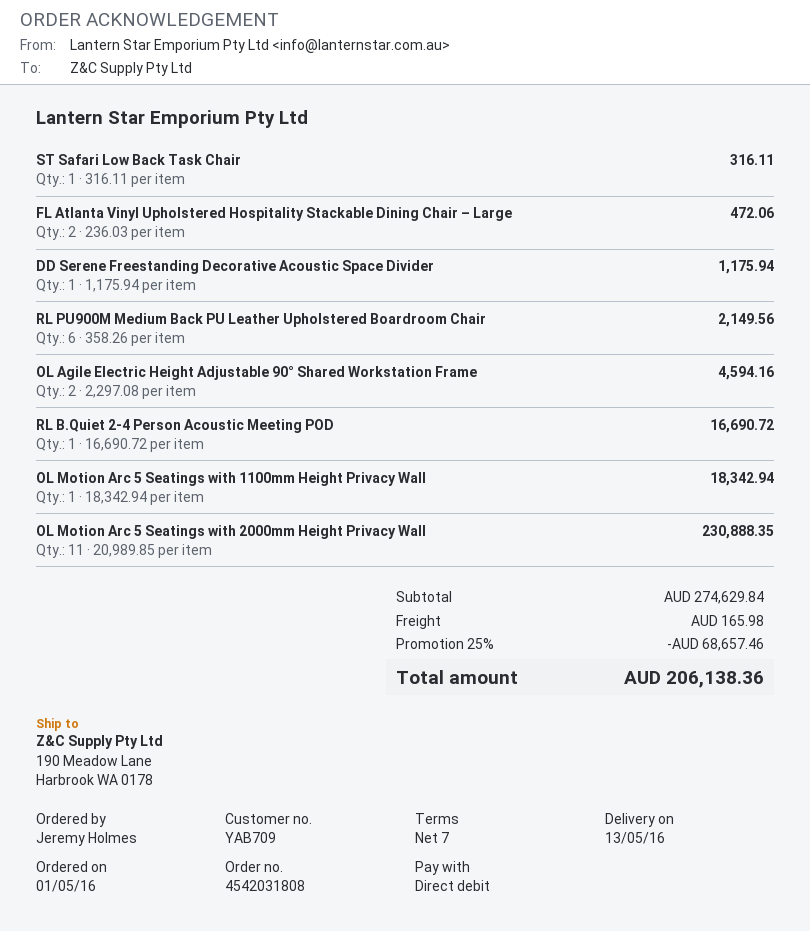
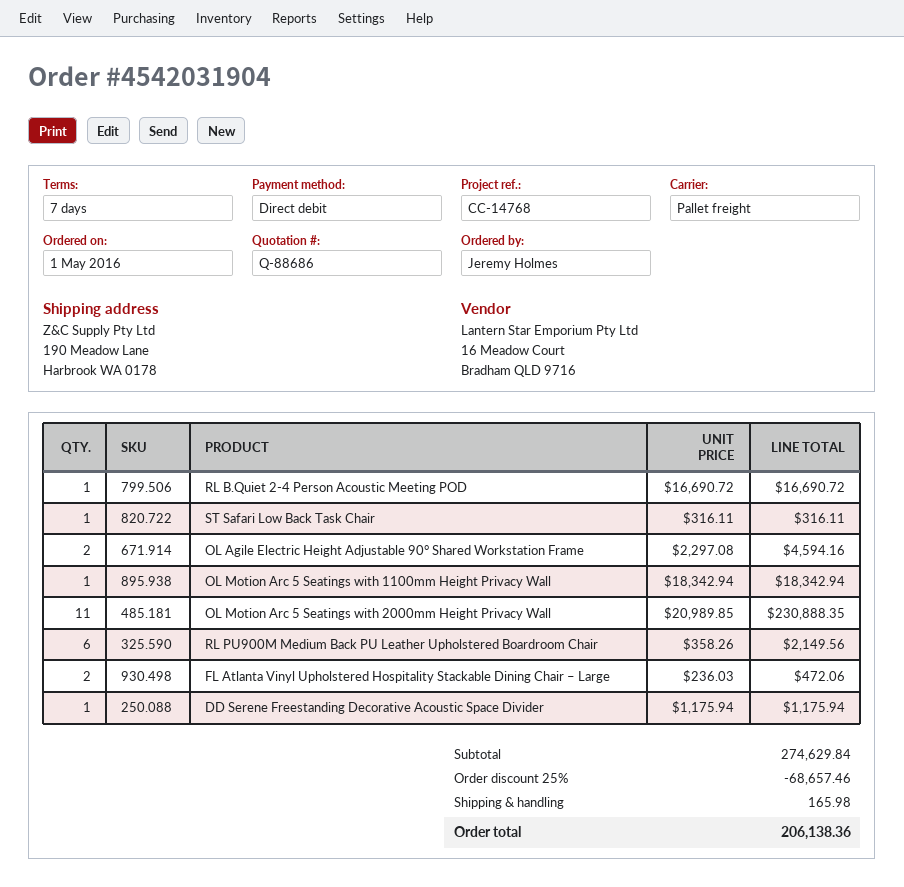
order number: 4542031808 -> 4542031904

